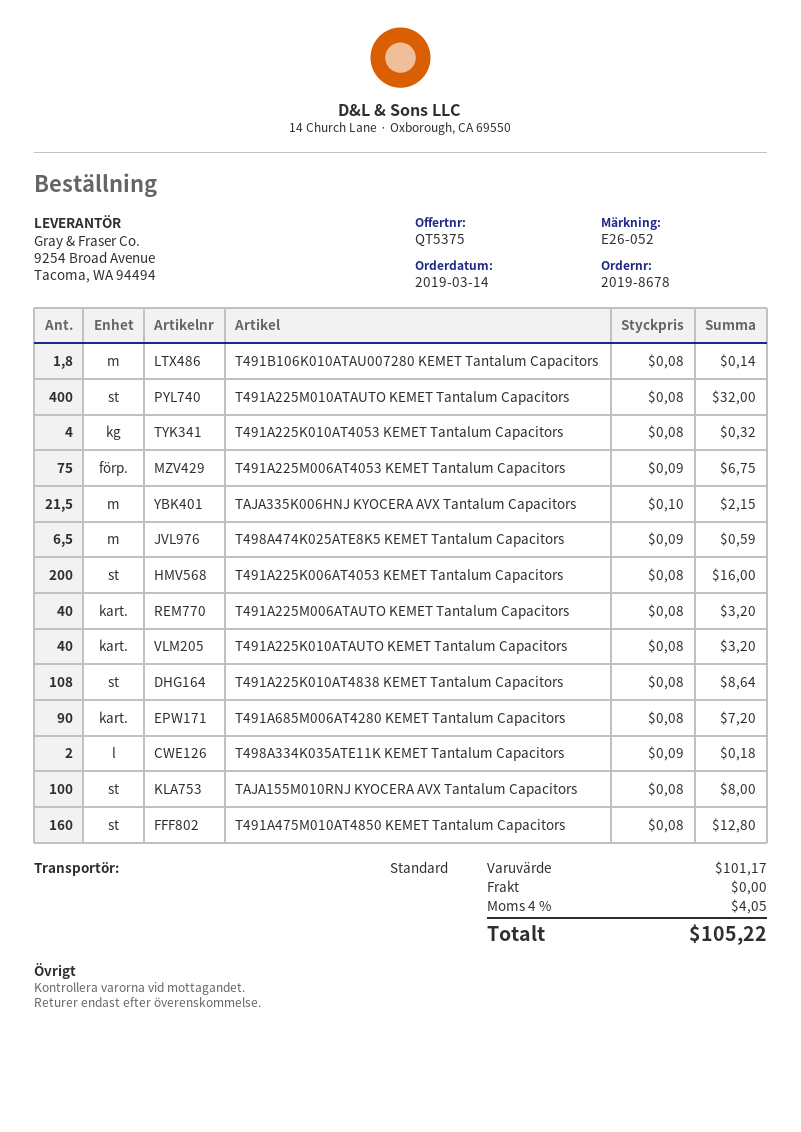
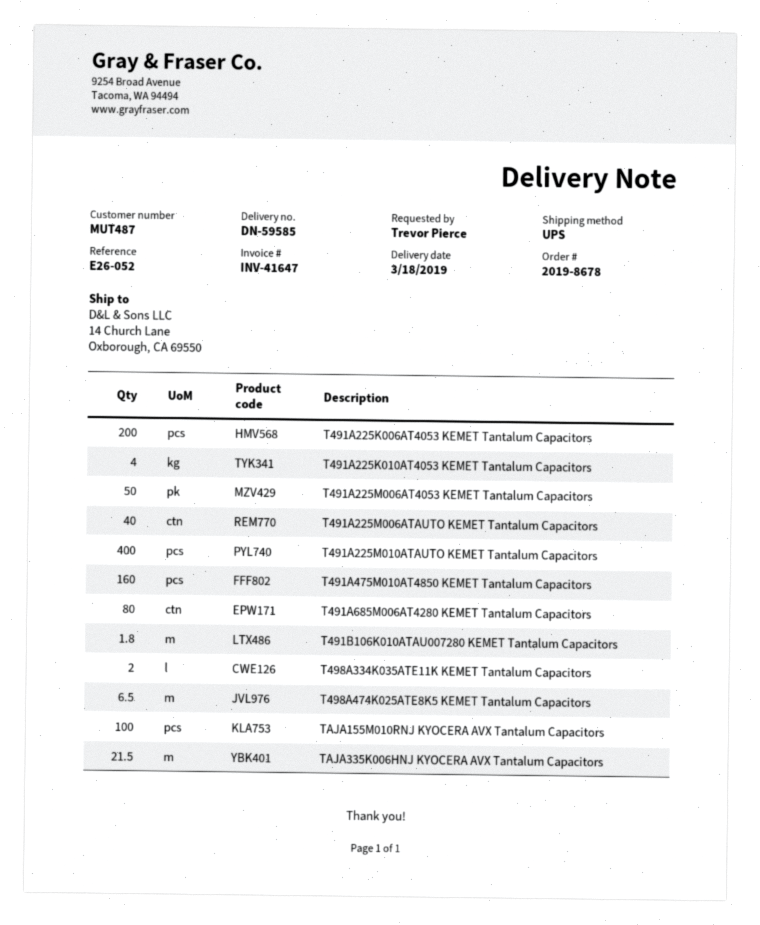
shipping method: standard -> UPS
T491A225M006AT4053 KEMET Tantalum Capacitors: 75 -> 50
T491A225K010ATAUTO KEMET Tantalum Capacitors: 40 -> none
T491A225K010AT4838 KEMET Tantalum Capacitors: 108 -> none
T491A685M006AT4280 KEMET Tantalum Capacitors: 90 -> 80

